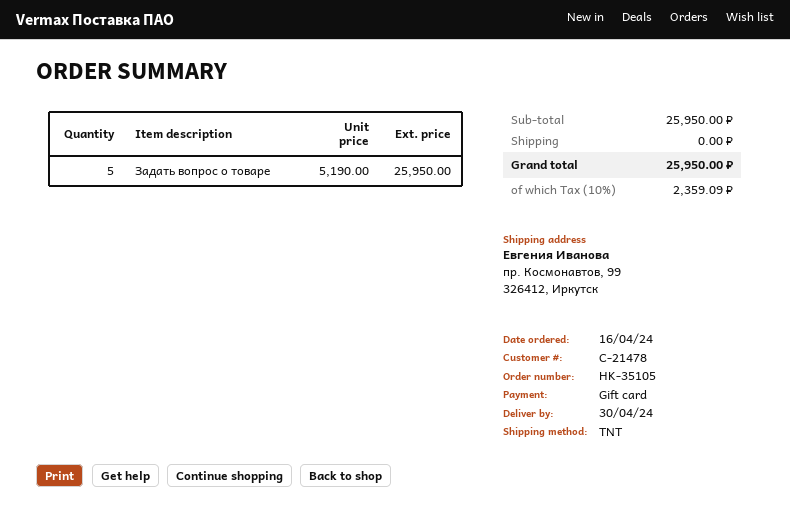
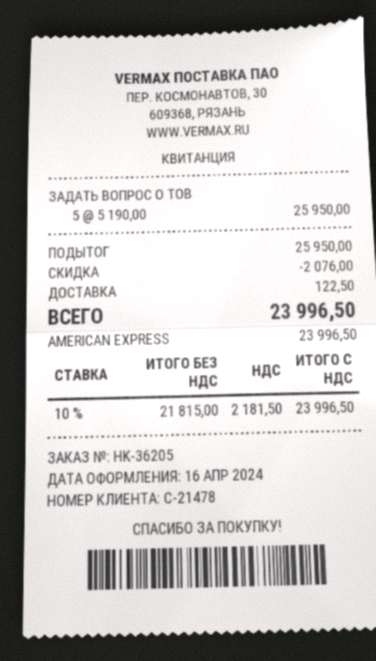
order number: HK-35105 -> HK-36205
payment method: gift card -> American Express
discount: none -> 2076.00
shipping: 0.00 -> 122.50
tax: 10% = 2359.09 -> 10% = 2181.50
total: 25950.00 -> 23996.50

